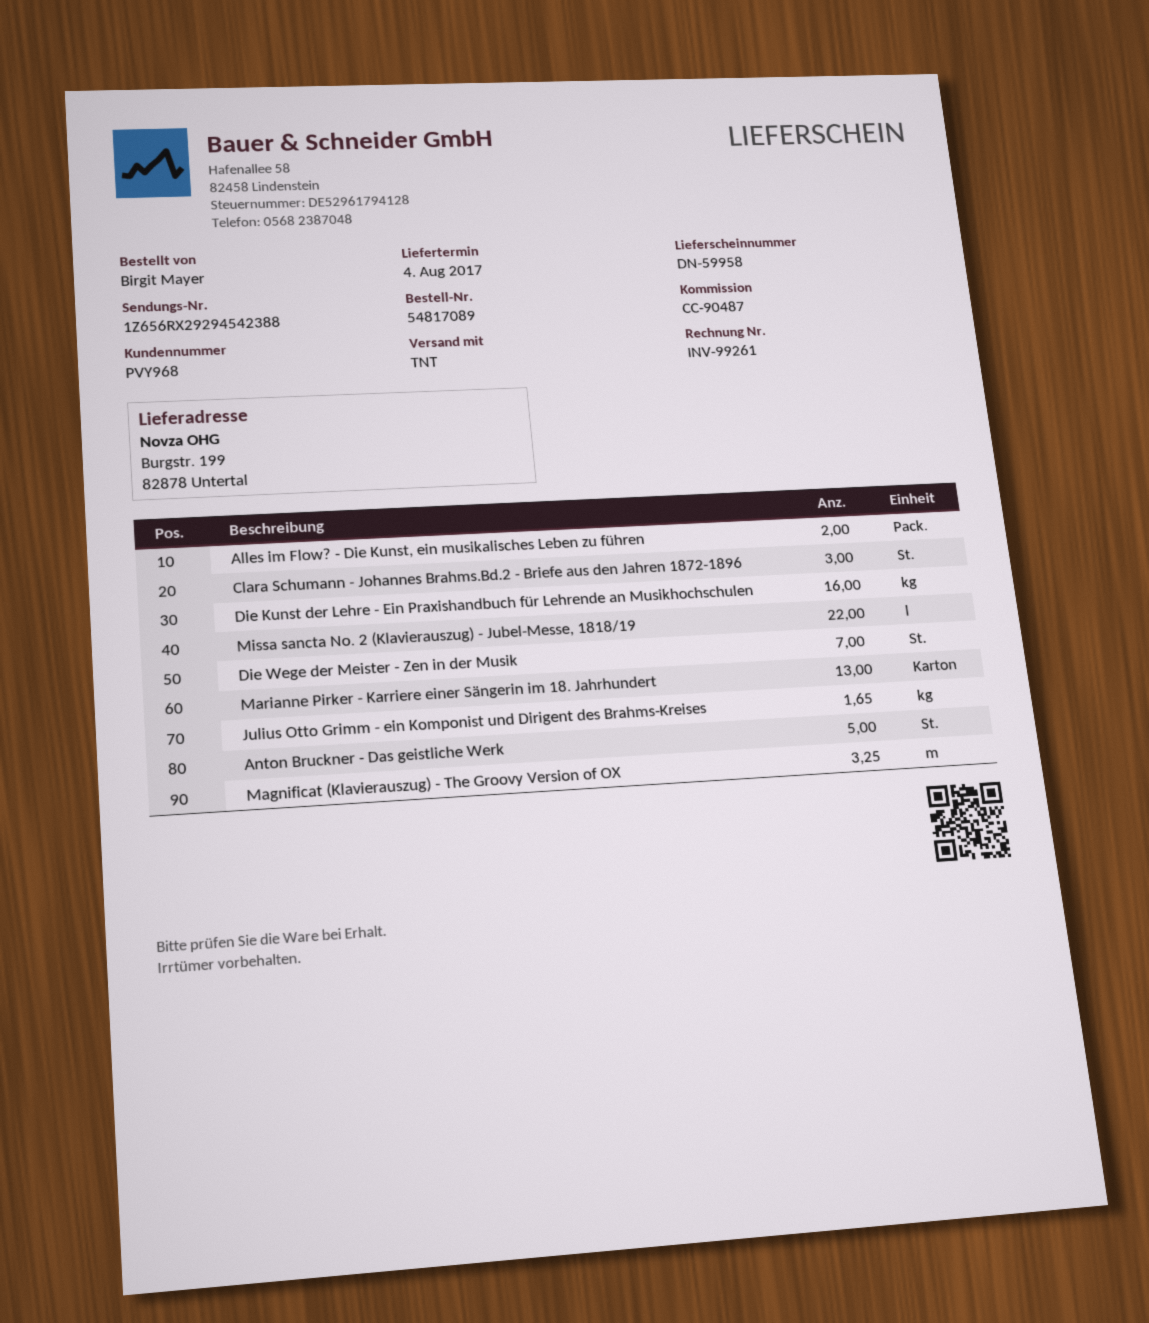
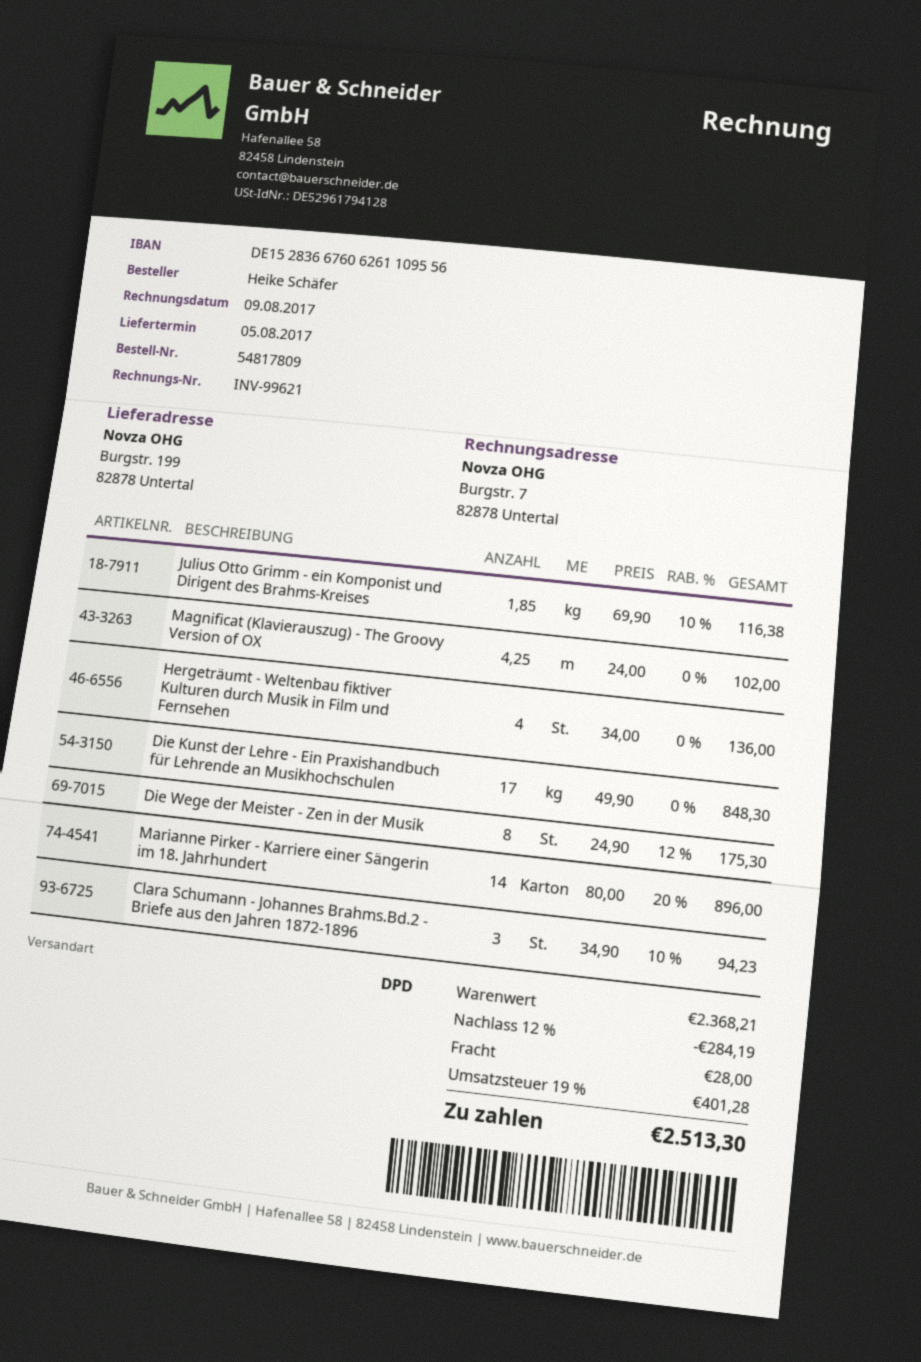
order number: 54817089 -> 54817809
delivery date: 2017-08-04 -> 2017-08-05
invoice number: INV-99261 -> INV-99621
ordered by: Birgit Mayer -> Heike Schäfer
shipping method: TNT -> DPD
Alles im Flow? - Die Kunst, ein musikalisches Leben zu führen: 2 -> none
Die Kunst der Lehre - Ein Praxishandbuch für Lehrende an Musikhochschulen: 16 -> 17
Missa sancta No. 2 (Klavierauszug) - Jubel-Messe, 1818/19: 22 -> none
Die Wege der Meister - Zen in der Musik: 7 -> 8
Marianne Pirker - Karriere einer Sängerin im 18. Jahrhundert: 13 -> 14
Julius Otto Grimm - ein Komponist und Dirigent des Brahms-Kreises: 1.65 -> 1.85
Anton Bruckner - Das geistliche Werk: 5 -> none
Magnificat (Klavierauszug) - The Groovy Version of OX: 3.25 -> 4.25
Hergeträumt - Weltenbau fiktiver Kulturen durch Musik in Film und Fernsehen: none -> 4

